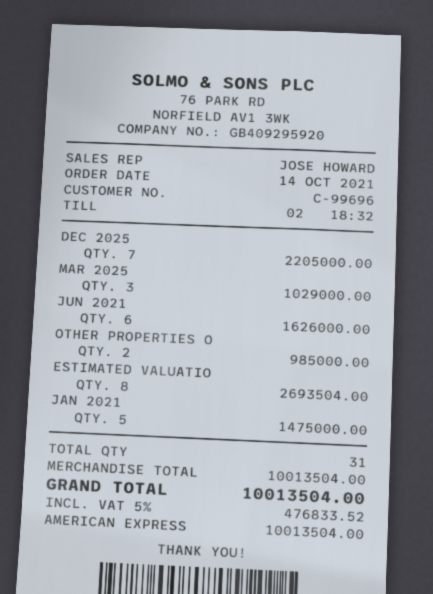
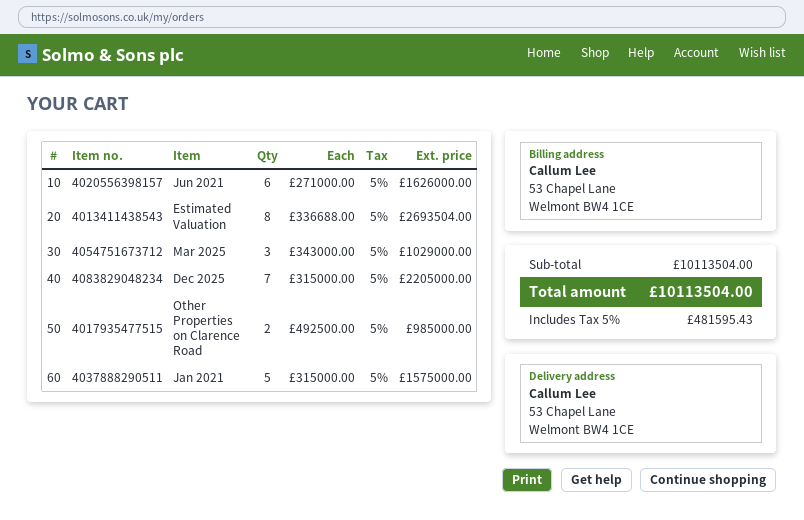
JAN 2021: 5 for 1475000.00 -> 5 for 1575000.00
subtotal: 10013504.00 -> 10113504.00
tax: 5% = 476833.52 -> 5% = 481595.43
total: 10013504.00 -> 10113504.00

